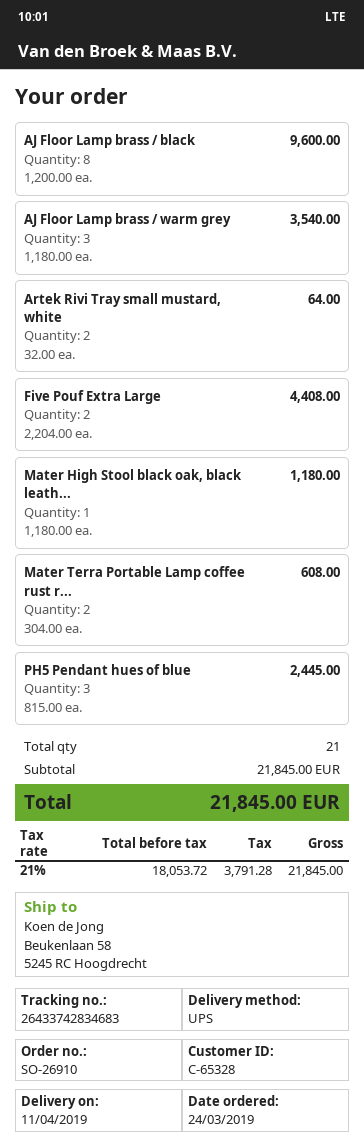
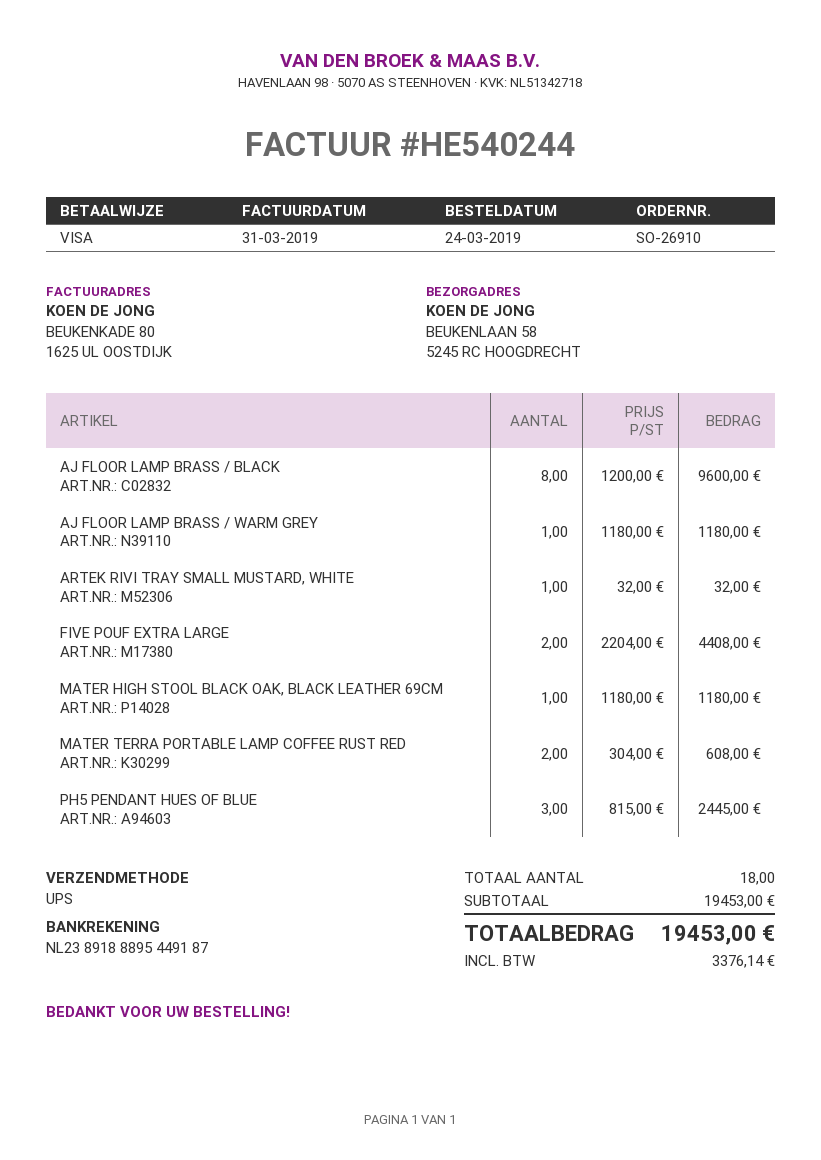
AJ Floor Lamp brass / warm grey: 3 x 1180.00 = 3540.00 -> 1 x 1180.00 = 1180.00
Artek Rivi Tray small mustard, white: 2 x 32.00 = 64.00 -> 1 x 32.00 = 32.00
total quantity: 21 -> 18
subtotal: 21845.00 -> 19453.00
tax: 3791.28 -> 3376.14
total: 21845.00 -> 19453.00

